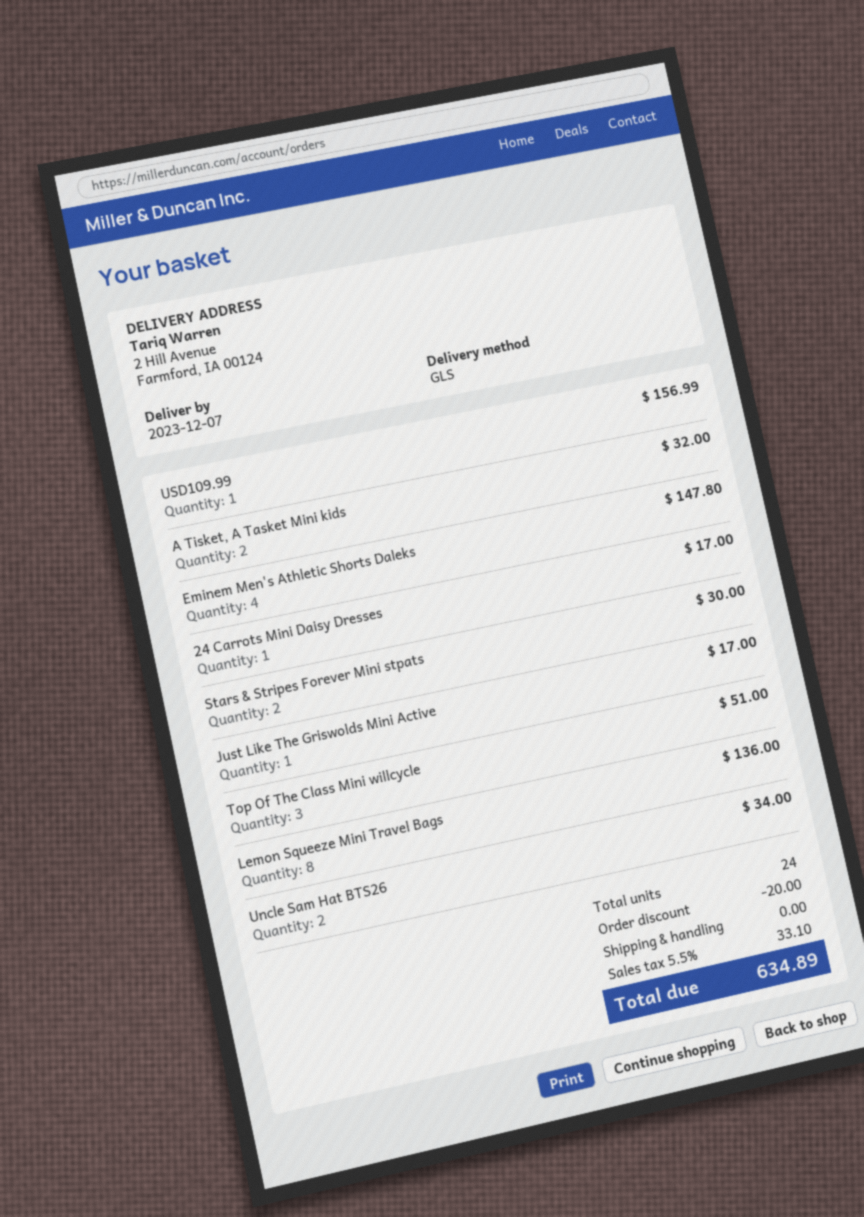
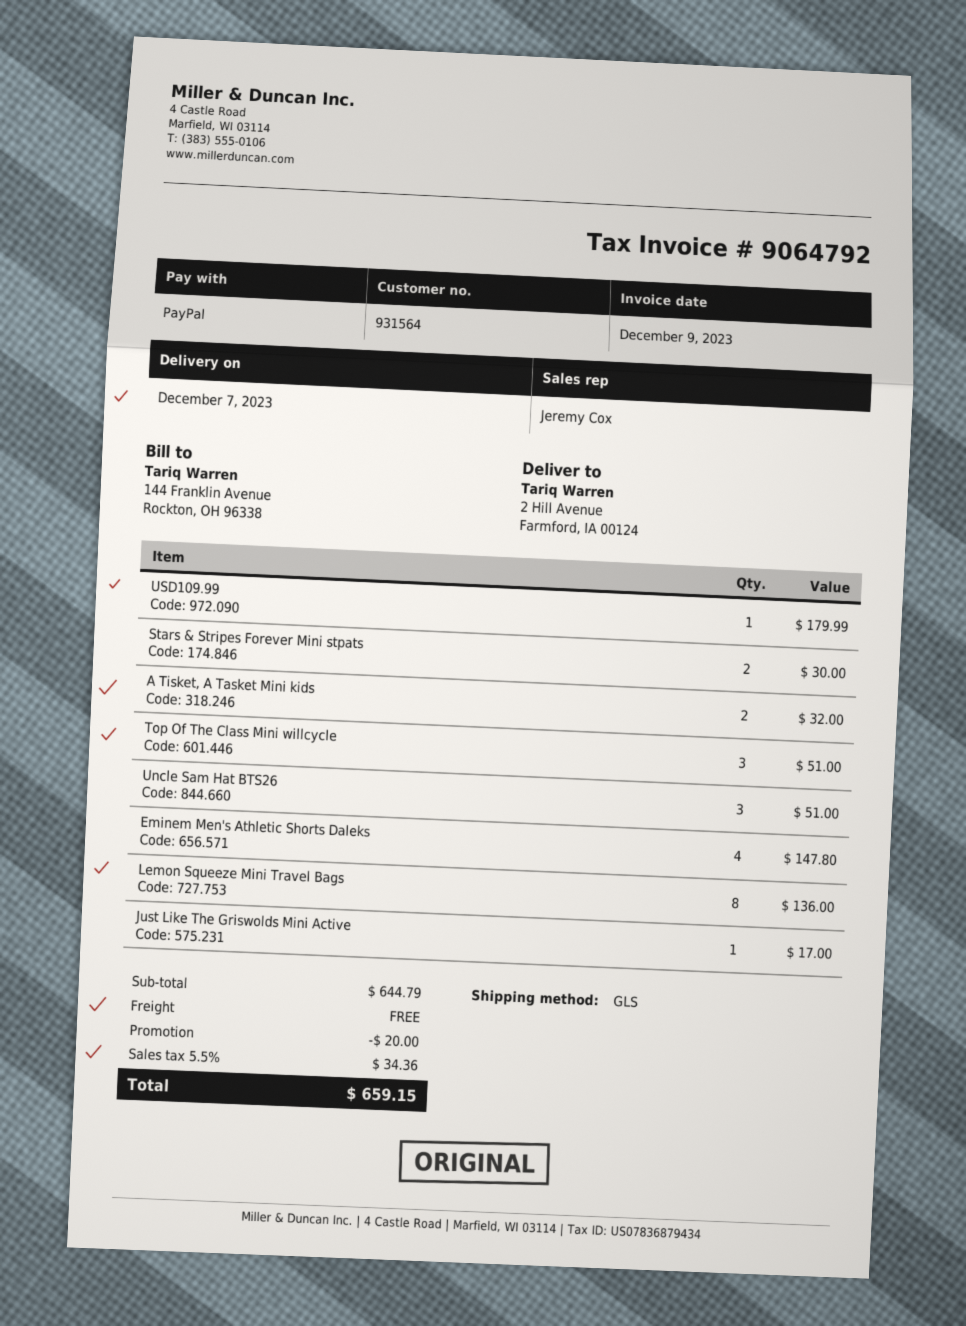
USD109.99: 1 for 156.99 -> 1 for 179.99
24 Carrots Mini Daisy Dresses: 1 for 17.00 -> none
Uncle Sam Hat BTS26: 2 for 34.00 -> 3 for 51.00
tax: 5.5% = 33.10 -> 5.5% = 34.36
total: 634.89 -> 659.15

